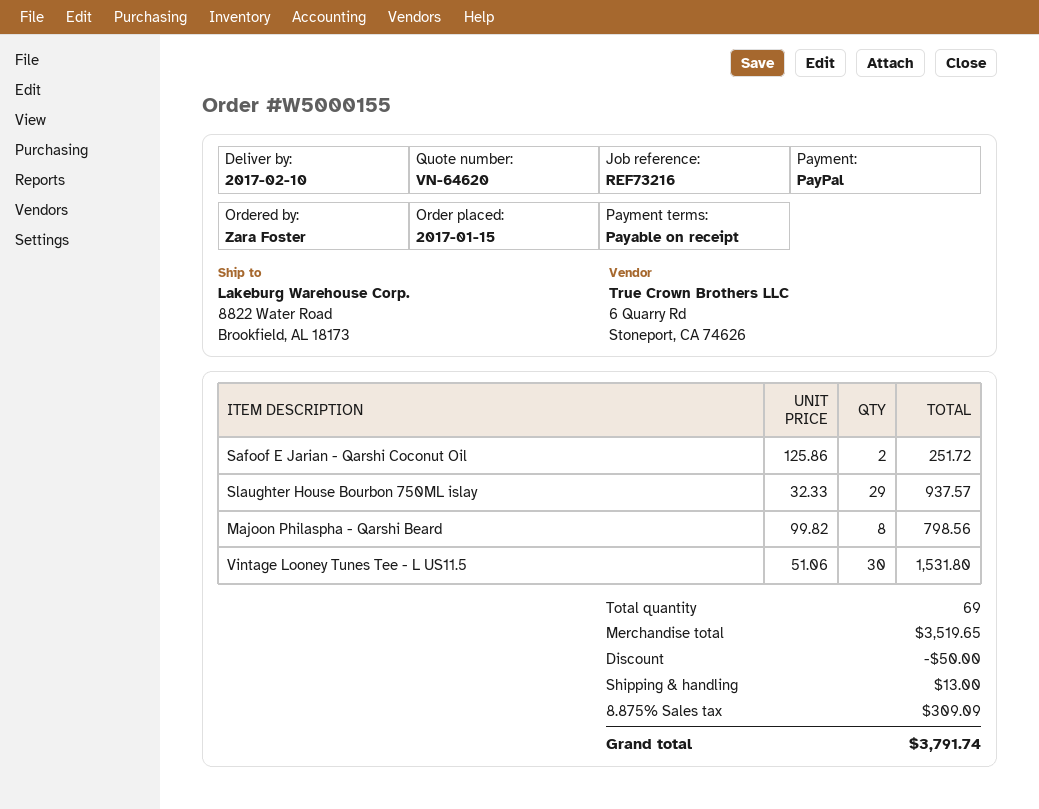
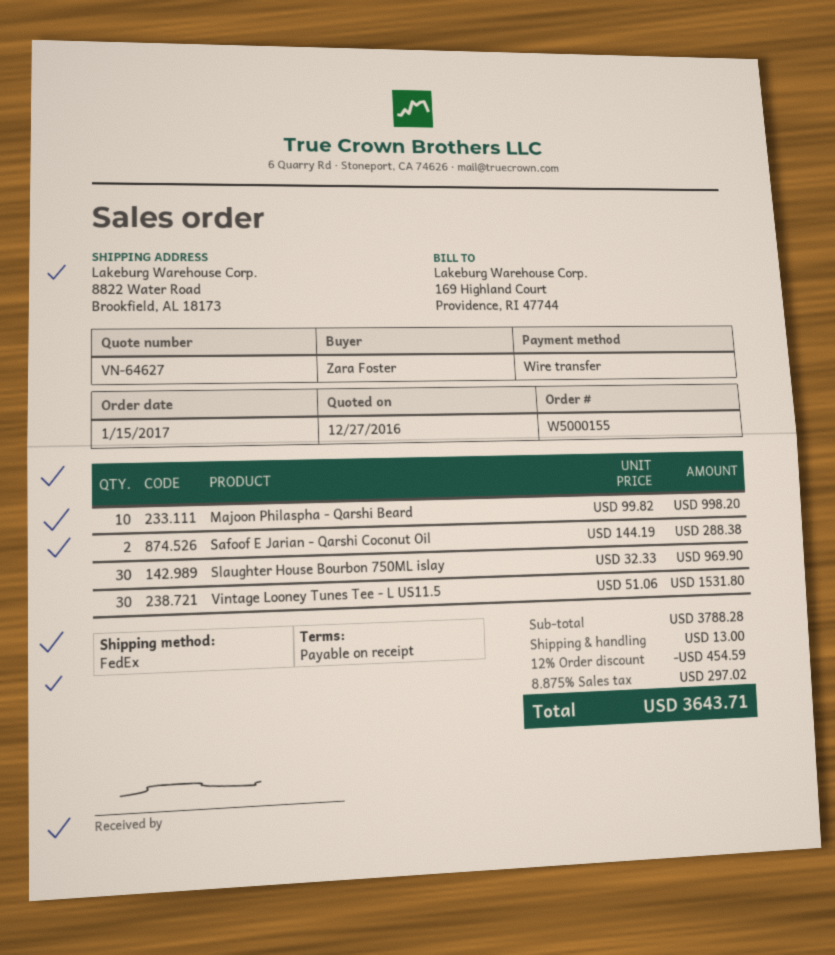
quote number: VN-64620 -> VN-64627
payment method: PayPal -> bank transfer
Safoof E Jarian - Qarshi Coconut Oil: 2 x 125.86 = 251.72 -> 2 x 144.19 = 288.38
Slaughter House Bourbon 750ML islay: 29 x 32.33 = 937.57 -> 30 x 32.33 = 969.90
Majoon Philaspha - Qarshi Beard: 8 x 99.82 = 798.56 -> 10 x 99.82 = 998.20
subtotal: 3519.65 -> 3788.28
discount: 50.00 -> 454.59
tax: 8.875% = 309.09 -> 8.875% = 297.02
total: 3791.74 -> 3643.71

